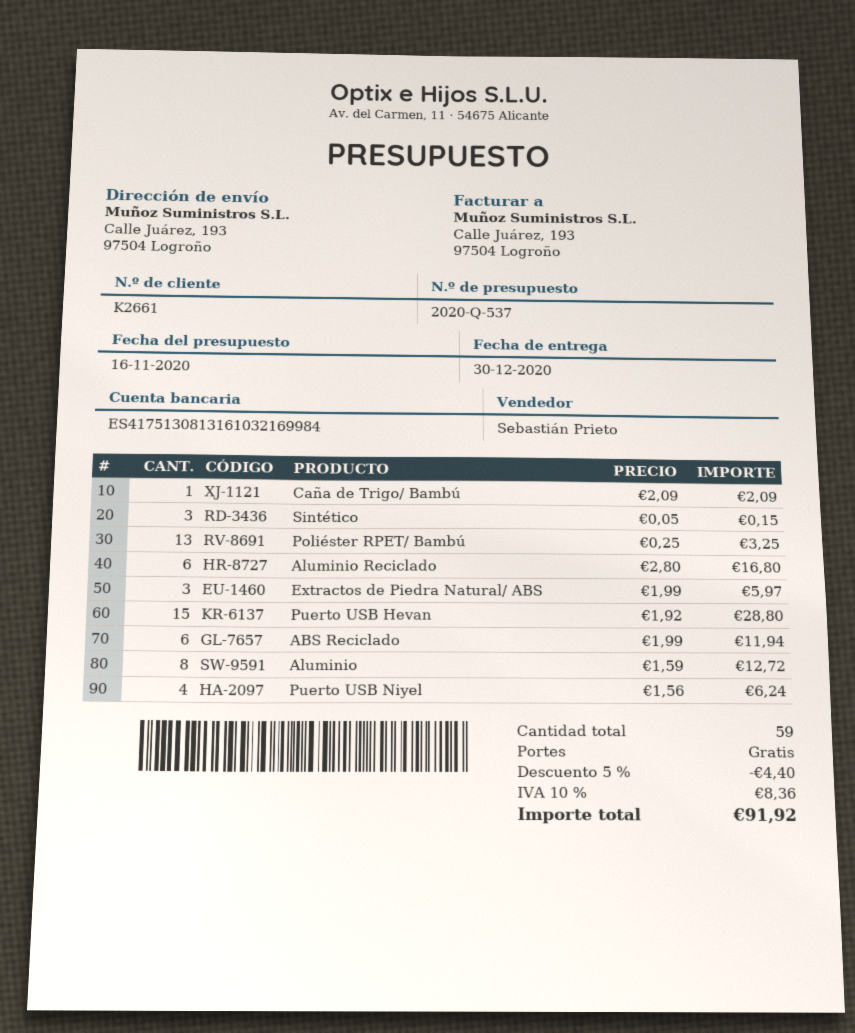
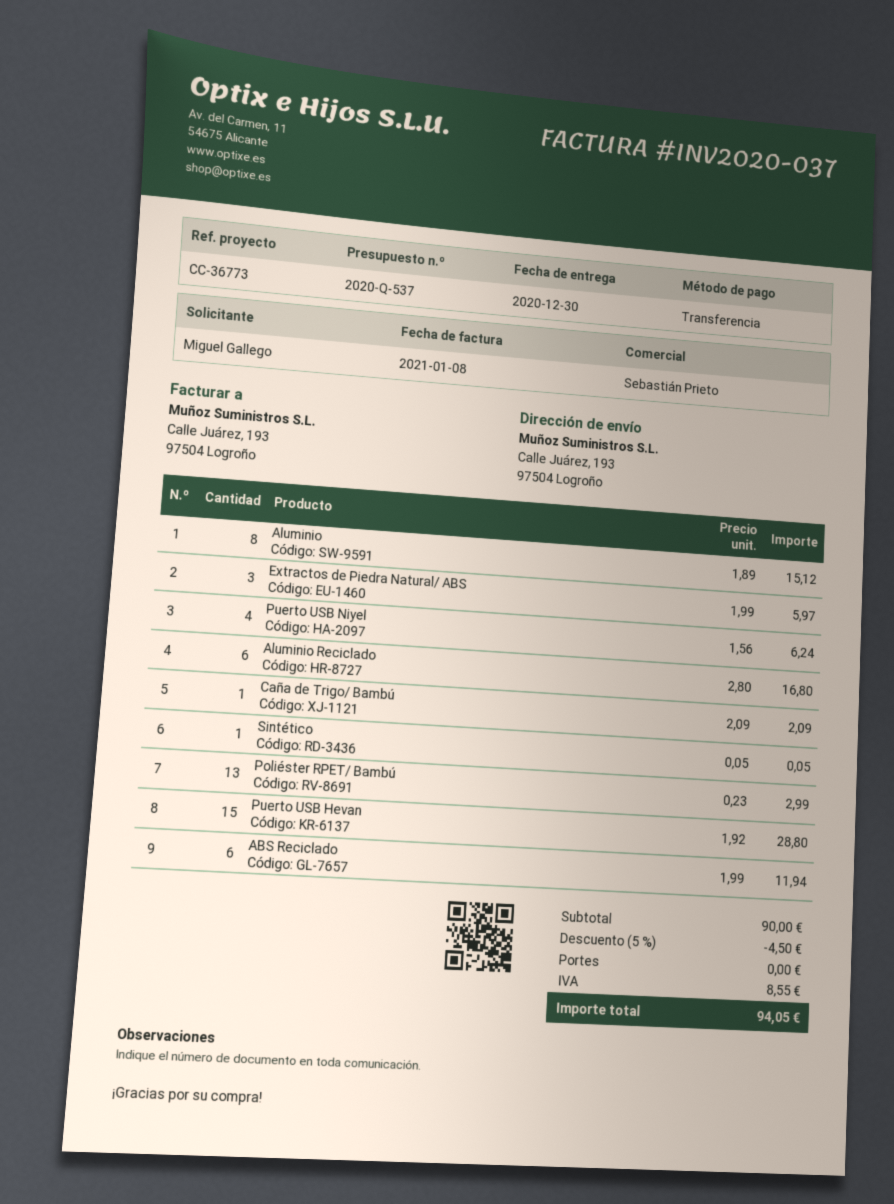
Sintético: 3 x 0.05 = 0.15 -> 1 x 0.05 = 0.05
Poliéster RPET/ Bambú: 13 x 0.25 = 3.25 -> 13 x 0.23 = 2.99
Aluminio: 8 x 1.59 = 12.72 -> 8 x 1.89 = 15.12
discount: 5% = 4.40 -> 5% = 4.50
tax: 8.36 -> 8.55
total: 91.92 -> 94.05

